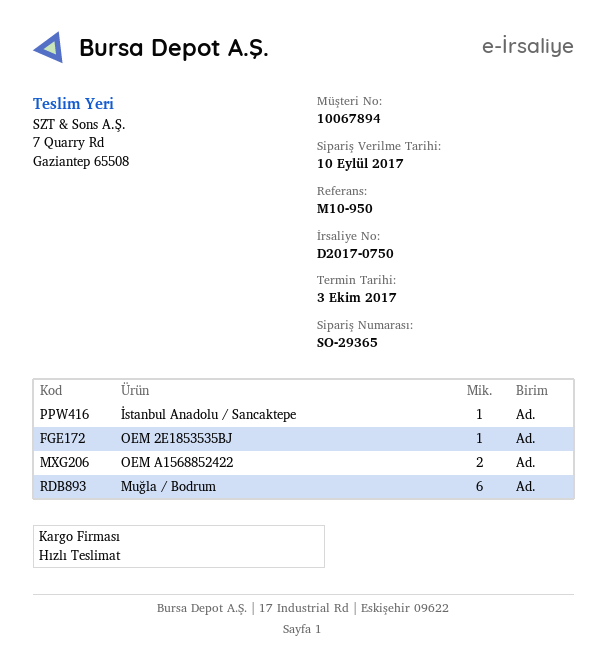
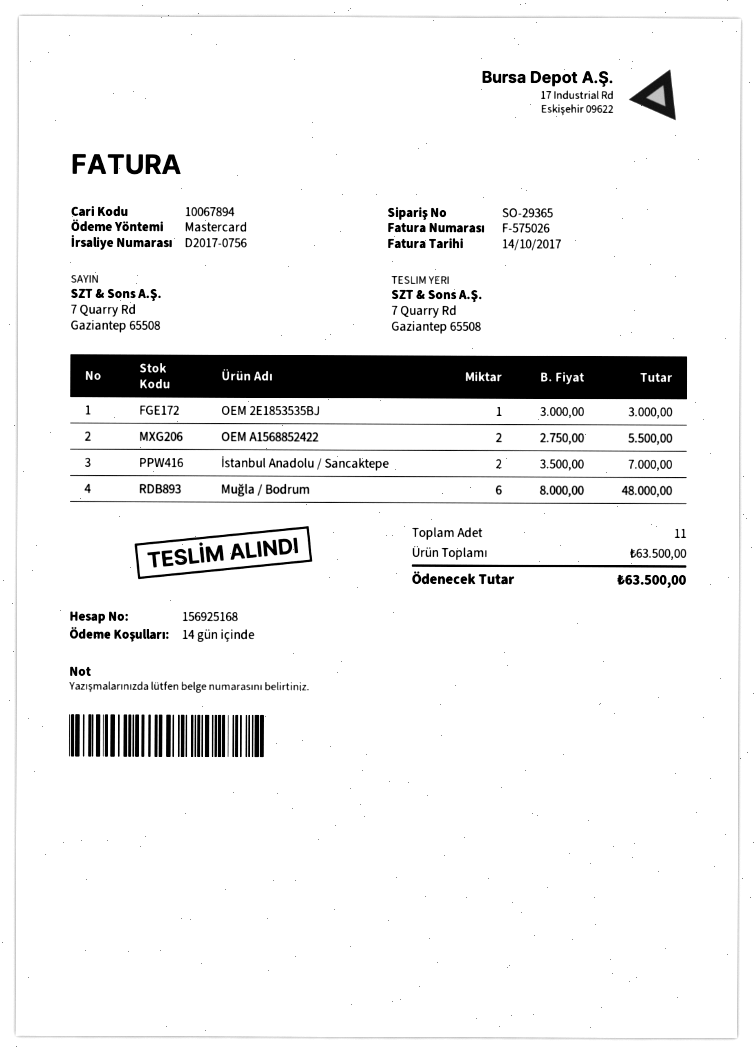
delivery note number: D2017-0750 -> D2017-0756
İstanbul Anadolu / Sancaktepe: 1 -> 2

